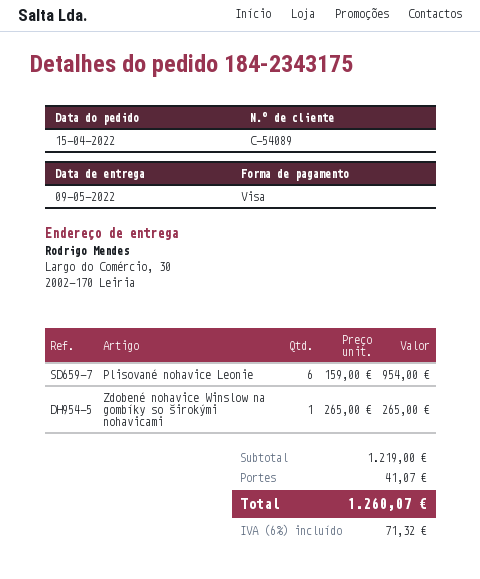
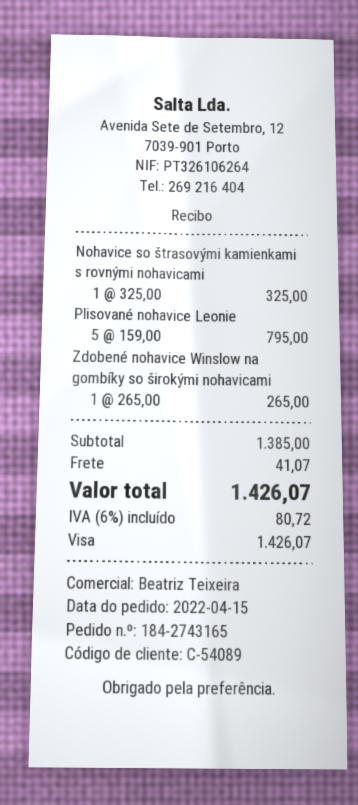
order number: 184-2343175 -> 184-2743165
Plisované nohavice Leonie: 6 x 159.00 = 954.00 -> 5 x 159.00 = 795.00
Nohavice so štrasovými kamienkami s rovnými nohavicami: none -> 1 x 325.00 = 325.00
subtotal: 1219.00 -> 1385.00
tax: 6% = 71.32 -> 6% = 80.72
total: 1260.07 -> 1426.07

